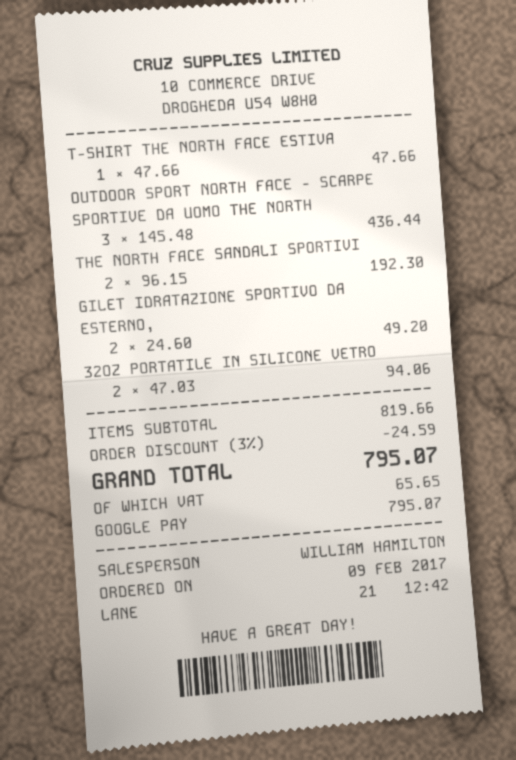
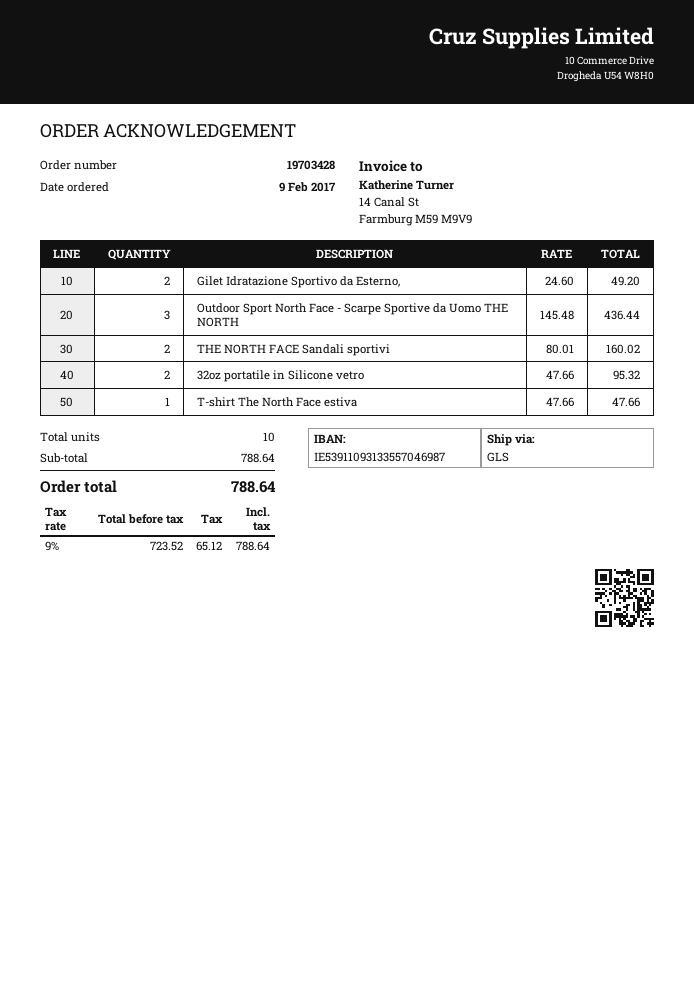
THE NORTH FACE SANDALI SPORTIVI: 2 x 96.15 = 192.30 -> 2 x 80.01 = 160.02
32OZ PORTATILE IN SILICONE VETRO: 2 x 47.03 = 94.06 -> 2 x 47.66 = 95.32
subtotal: 819.66 -> 788.64
discount: 3% = 24.59 -> none
tax: 65.65 -> 65.12
total: 795.07 -> 788.64

